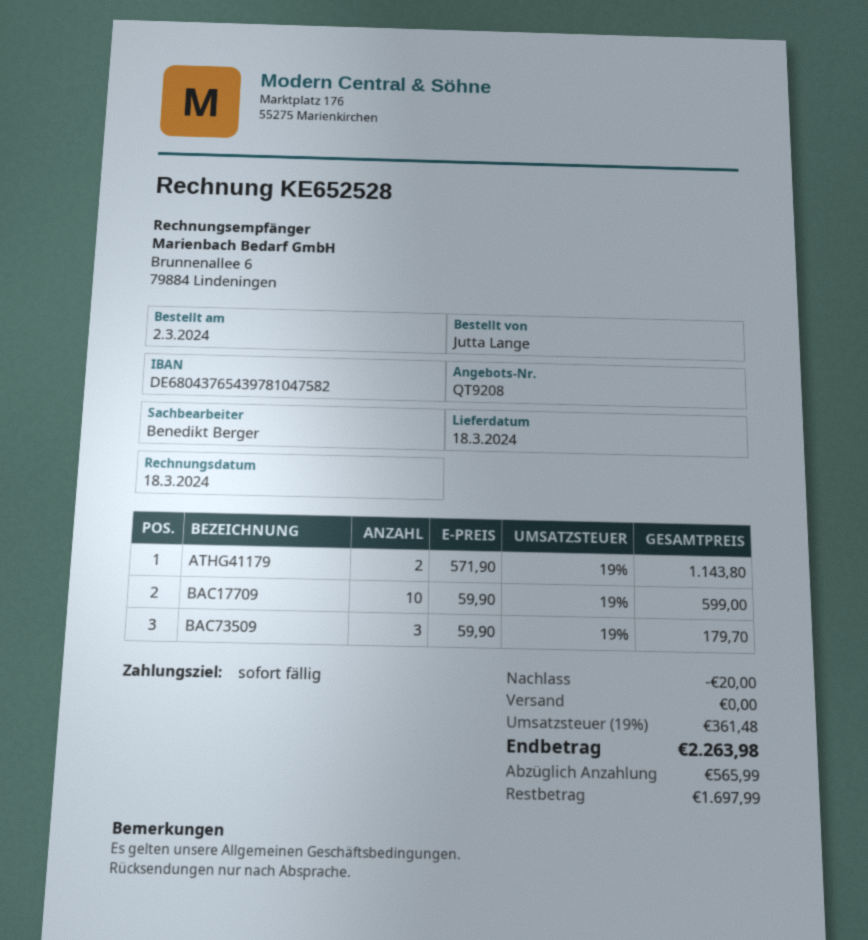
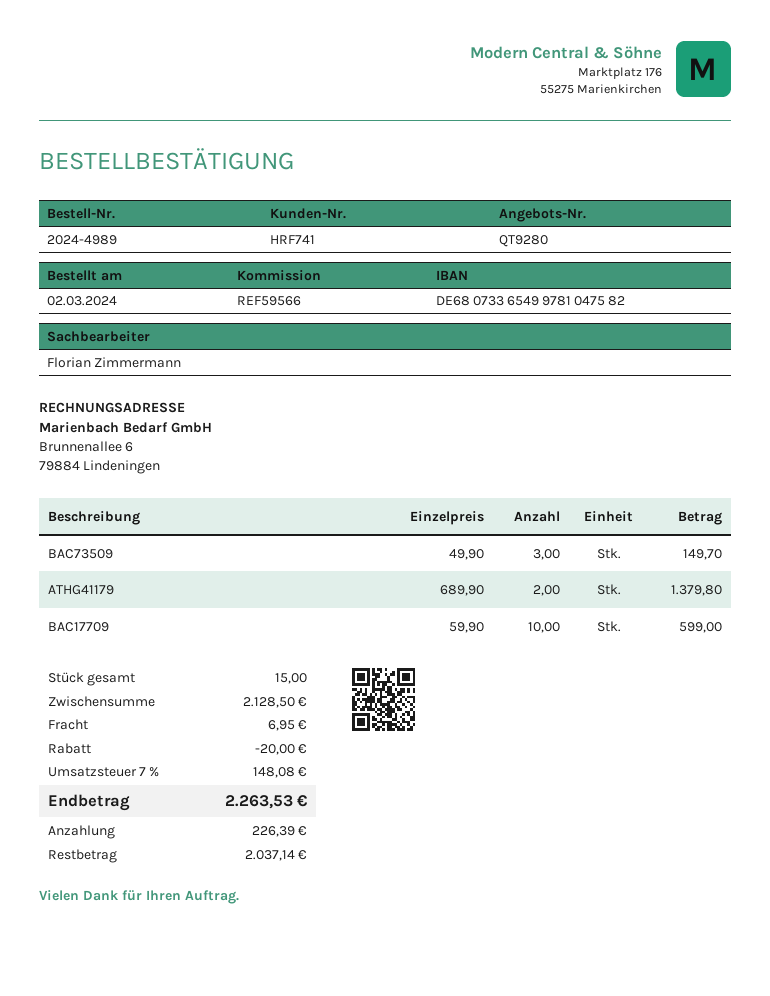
quote number: QT9208 -> QT9280
sales rep: Benedikt Berger -> Florian Zimmermann
bank account: DE68043765439781047582 -> DE68073365499781047582
ATHG41179: 2 x 571.90 = 1143.80 -> 2 x 689.90 = 1379.80
BAC73509: 3 x 59.90 = 179.70 -> 3 x 49.90 = 149.70
shipping: 0.00 -> 6.95
tax: 19% = 361.48 -> 7% = 148.08
total: 2263.98 -> 2263.53
deposit: 565.99 -> 226.39
balance: 1697.99 -> 2037.14

